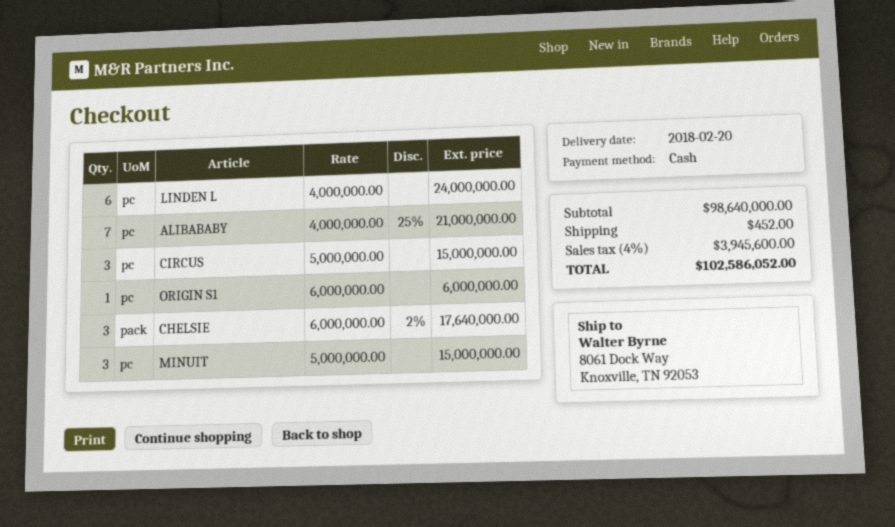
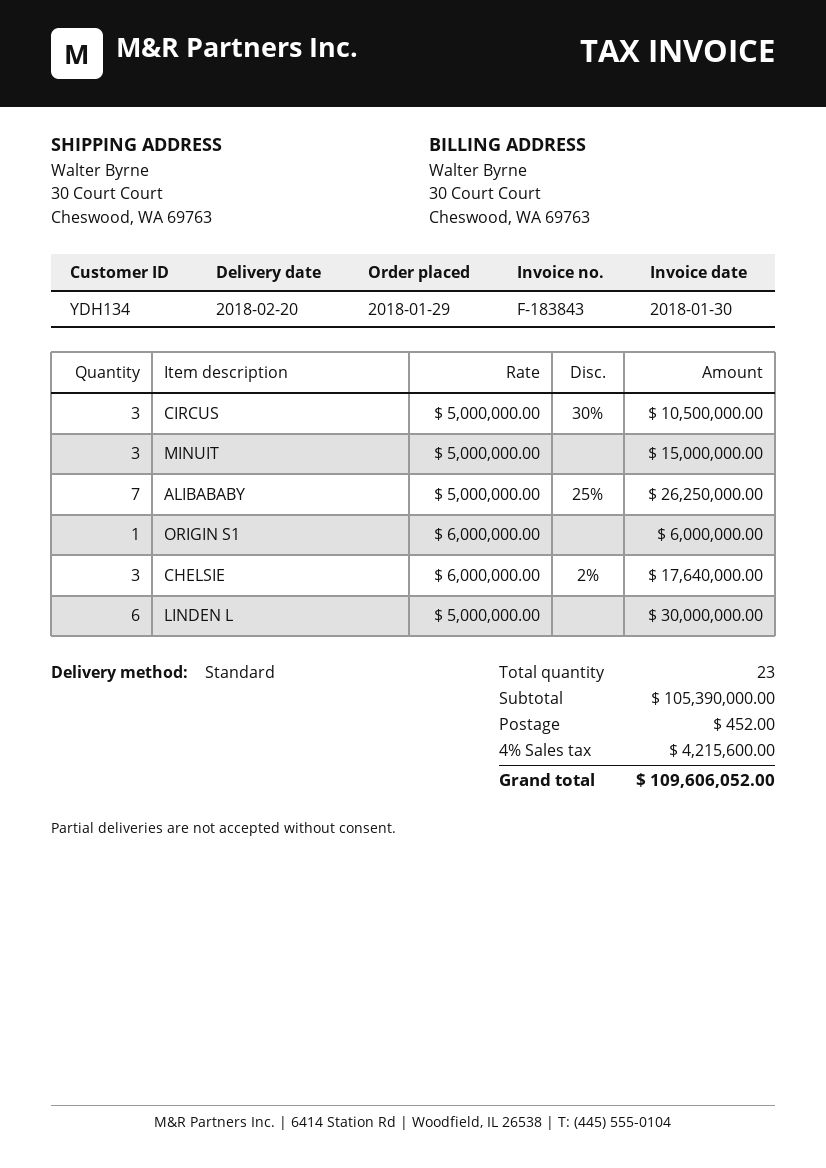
ship to: 8061 Dock Way, Knoxville, TN 92053 -> 30 Court Court, Cheswood, WA 69763
LINDEN L: 6 x 4000000.00 = 24000000.00 -> 6 x 5000000.00 = 30000000.00
ALIBABABY: 7 x 4000000.00 - 25% = 21000000.00 -> 7 x 5000000.00 - 25% = 26250000.00
CIRCUS: 3 x 5000000.00 = 15000000.00 -> 3 x 5000000.00 - 30% = 10500000.00
subtotal: 98640000.00 -> 105390000.00
tax: 4% = 3945600.00 -> 4% = 4215600.00
total: 102586052.00 -> 109606052.00

